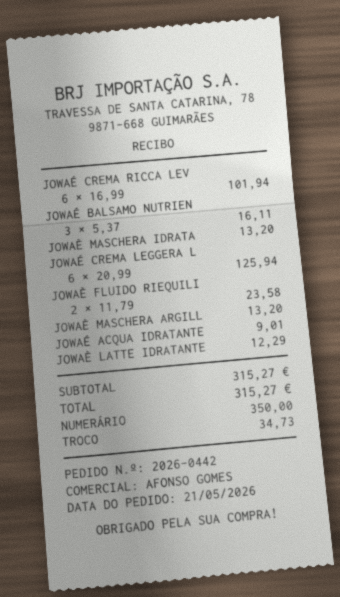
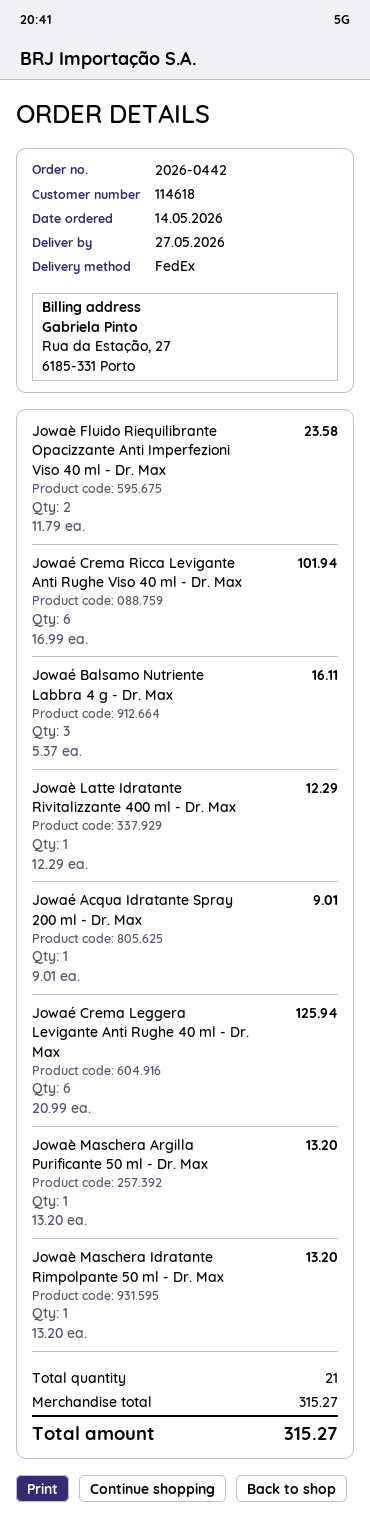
order date: 2026-05-21 -> 2026-05-14

